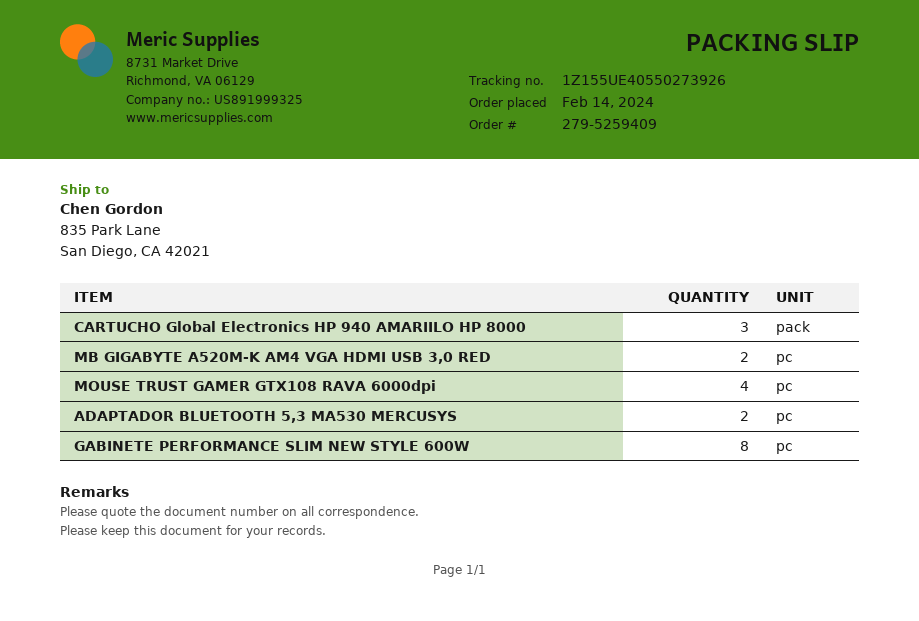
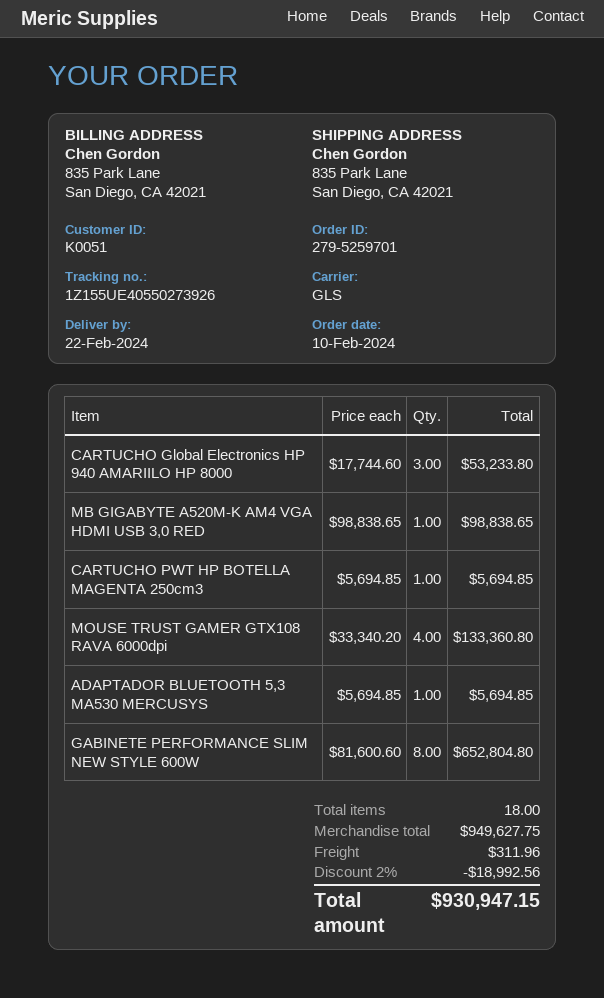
order number: 279-5259409 -> 279-5259701
order date: 2024-02-14 -> 2024-02-10
MB GIGABYTE A520M-K AM4 VGA HDMI USB 3,0 RED: 2 -> 1
ADAPTADOR BLUETOOTH 5,3 MA530 MERCUSYS: 2 -> 1
CARTUCHO PWT HP BOTELLA MAGENTA 250cm3: none -> 1

